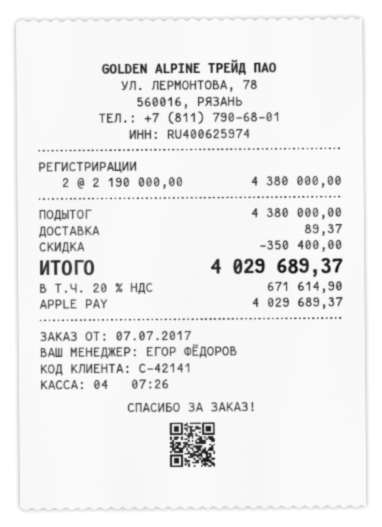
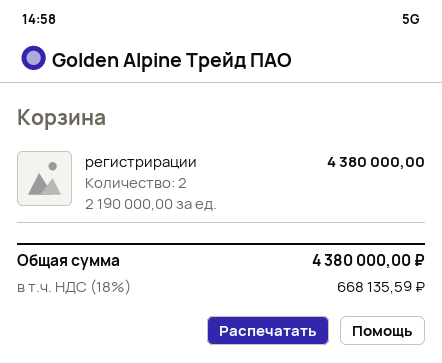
discount: 350400.00 -> none
shipping: 89.37 -> none
tax: 20% = 671614.90 -> 18% = 668135.59
total: 4029689.37 -> 4380000.00

